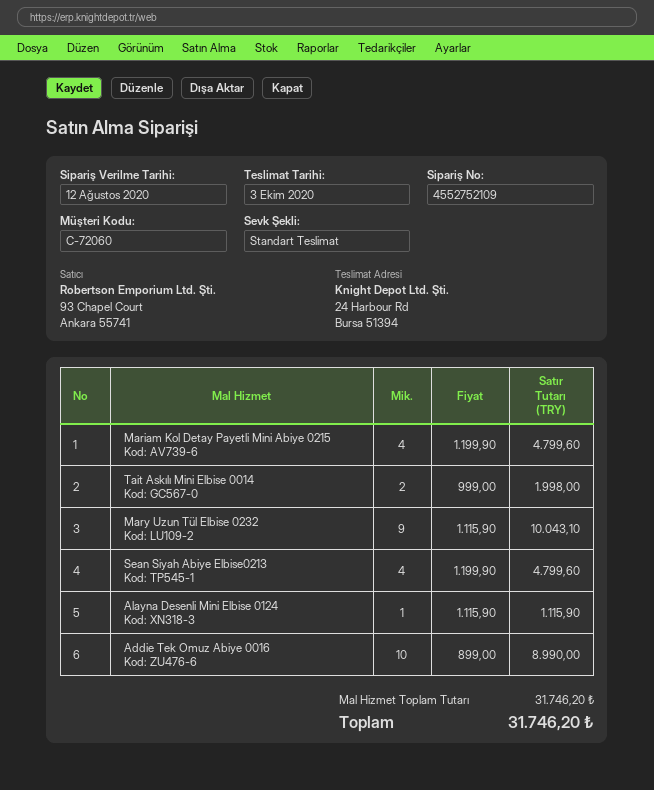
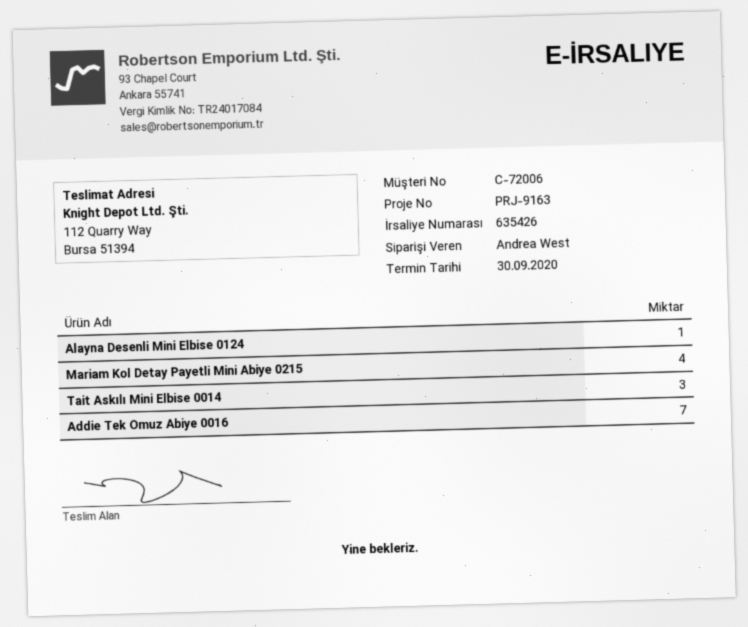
delivery date: 2020-10-03 -> 2020-09-30
customer number: C-72060 -> C-72006
ship to: 24 Harbour Rd, Bursa 51394 -> 112 Quarry Way, Bursa 51394
Tait Askılı Mini Elbise 0014: 2 -> 3
Mary Uzun Tül Elbise 0232: 9 -> none
Sean Siyah Abiye Elbise0213: 4 -> none
Addie Tek Omuz Abiye 0016: 10 -> 7

